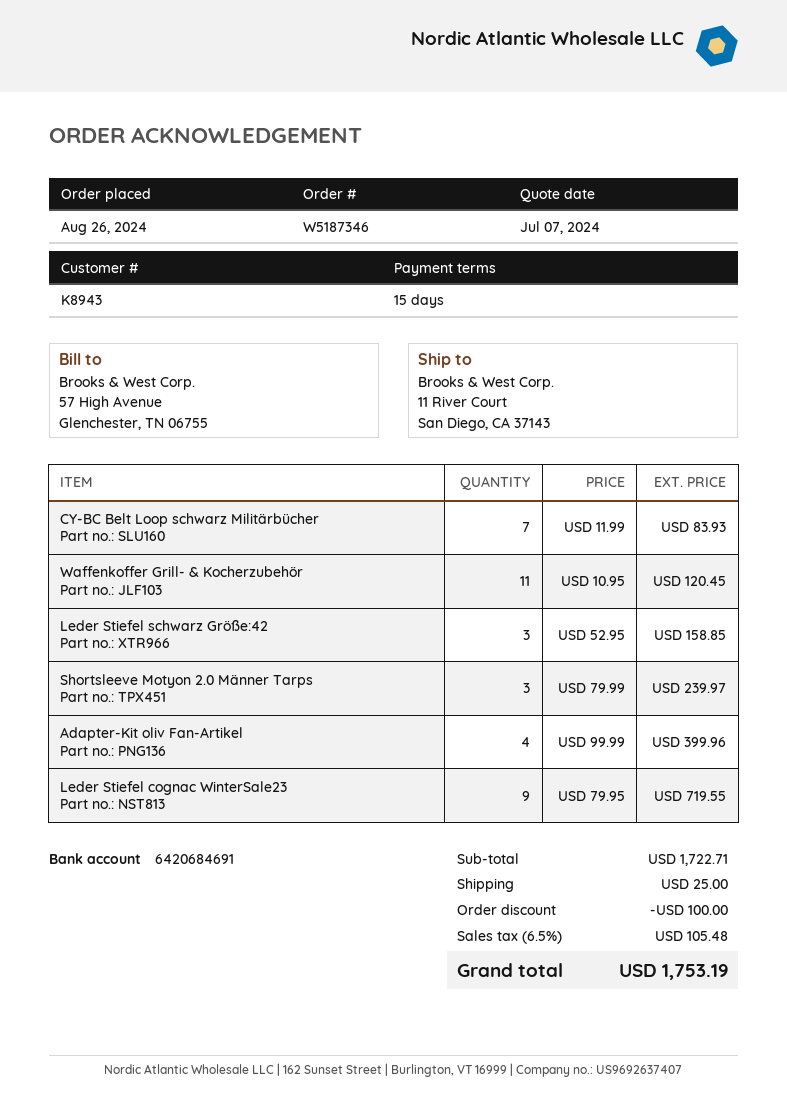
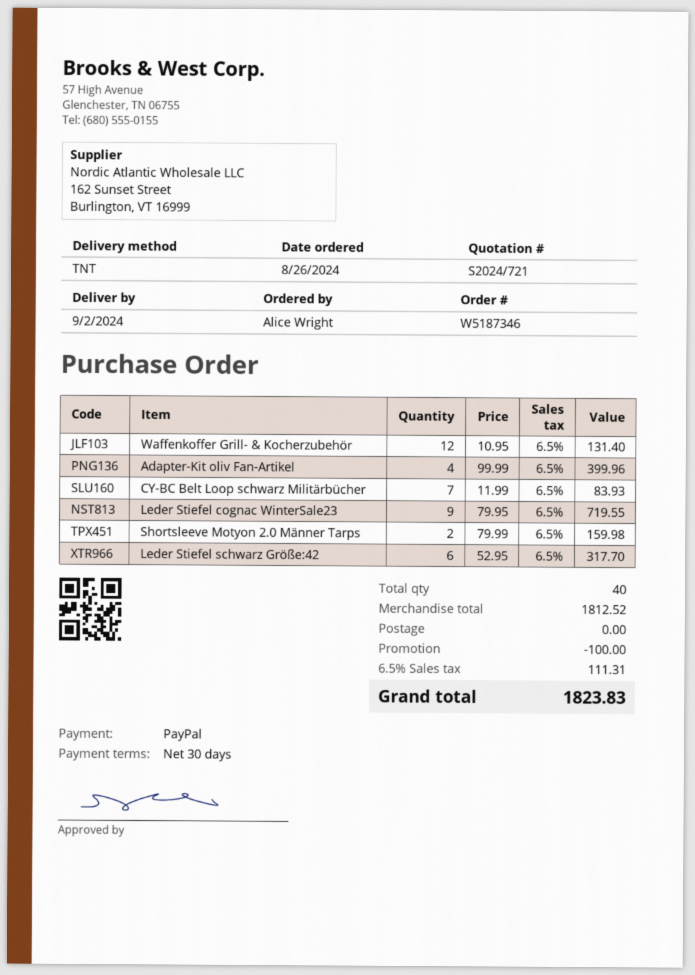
payment terms: 15 days -> 30 days
Waffenkoffer Grill- & Kocherzubehör: 11 x 10.95 = 120.45 -> 12 x 10.95 = 131.40
Leder Stiefel schwarz Größe:42: 3 x 52.95 = 158.85 -> 6 x 52.95 = 317.70
Shortsleeve Motyon 2.0 Männer Tarps: 3 x 79.99 = 239.97 -> 2 x 79.99 = 159.98
subtotal: 1722.71 -> 1812.52
shipping: 25.00 -> 0.00
tax: 6.5% = 105.48 -> 6.5% = 111.31
total: 1753.19 -> 1823.83

